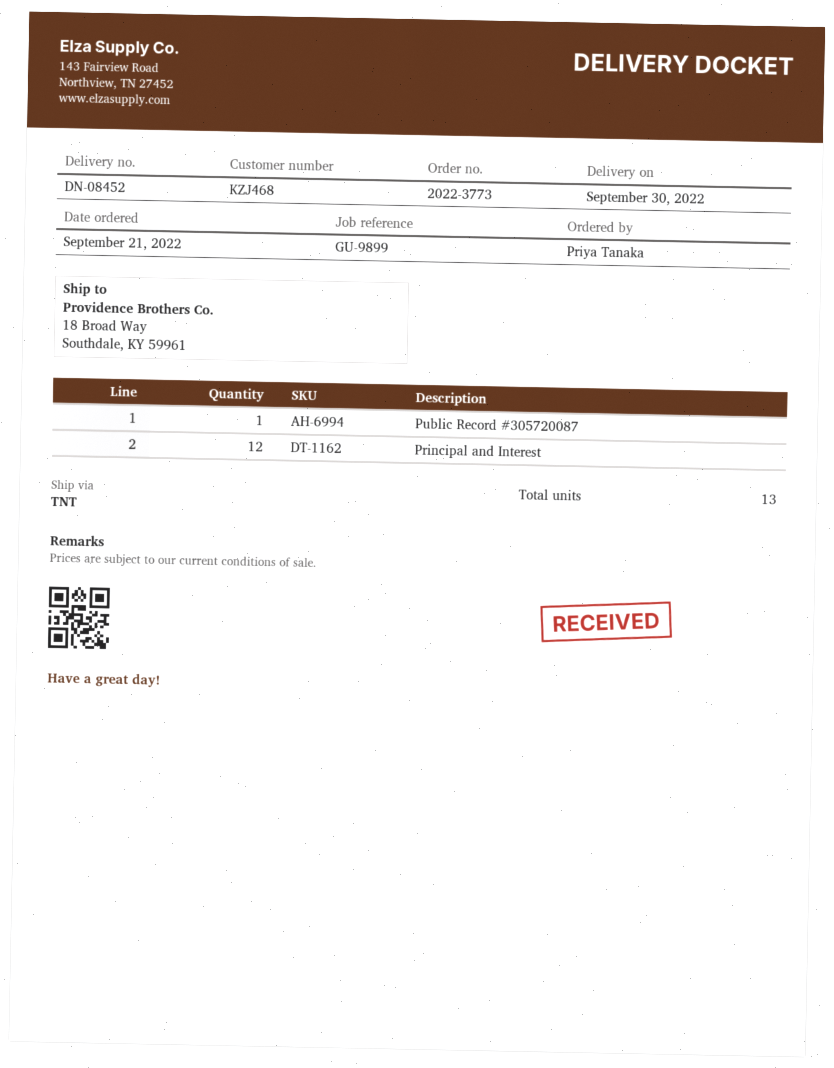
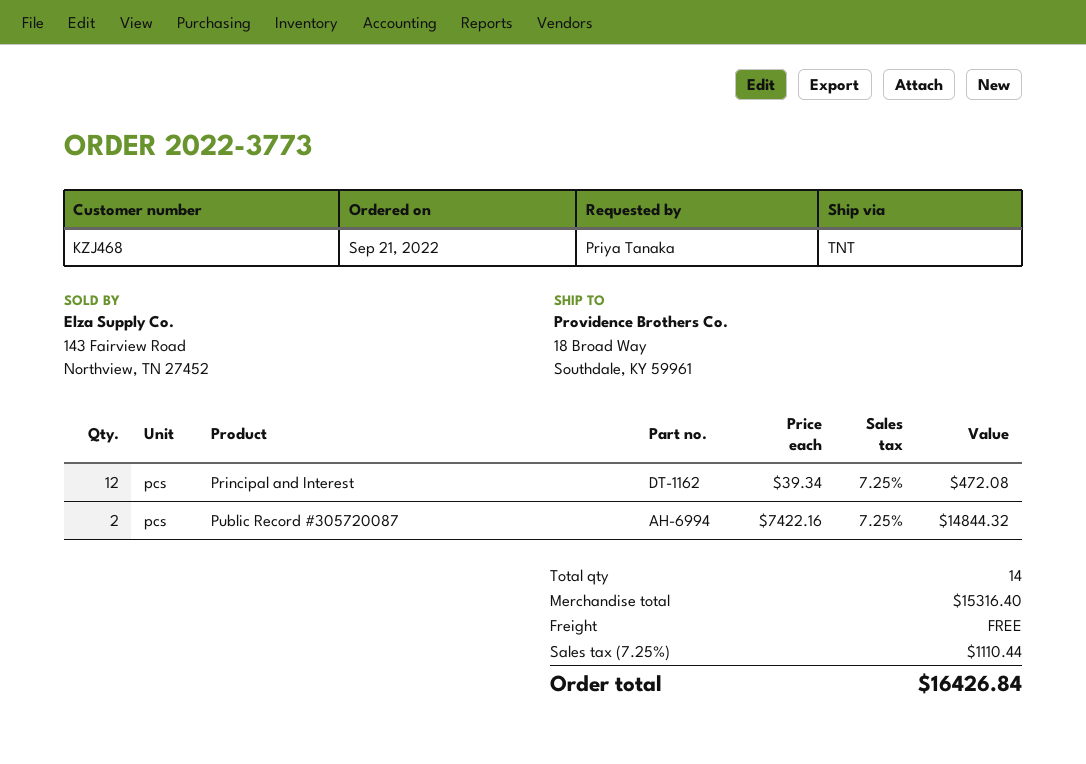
Public Record #305720087: 1 -> 2
total quantity: 13 -> 14

